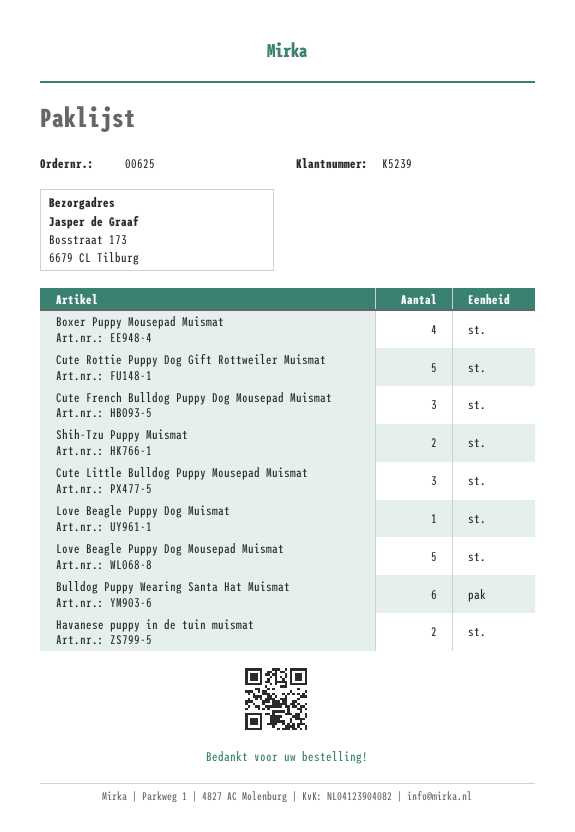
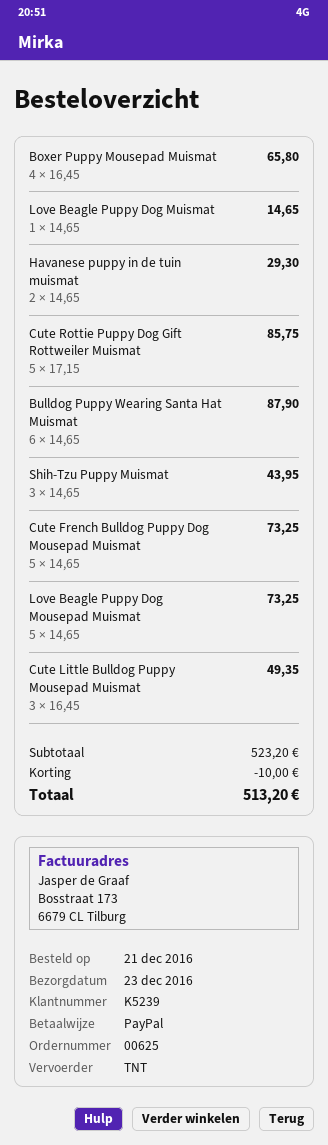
Cute French Bulldog Puppy Dog Mousepad Muismat: 3 -> 5
Shih-Tzu Puppy Muismat: 2 -> 3

